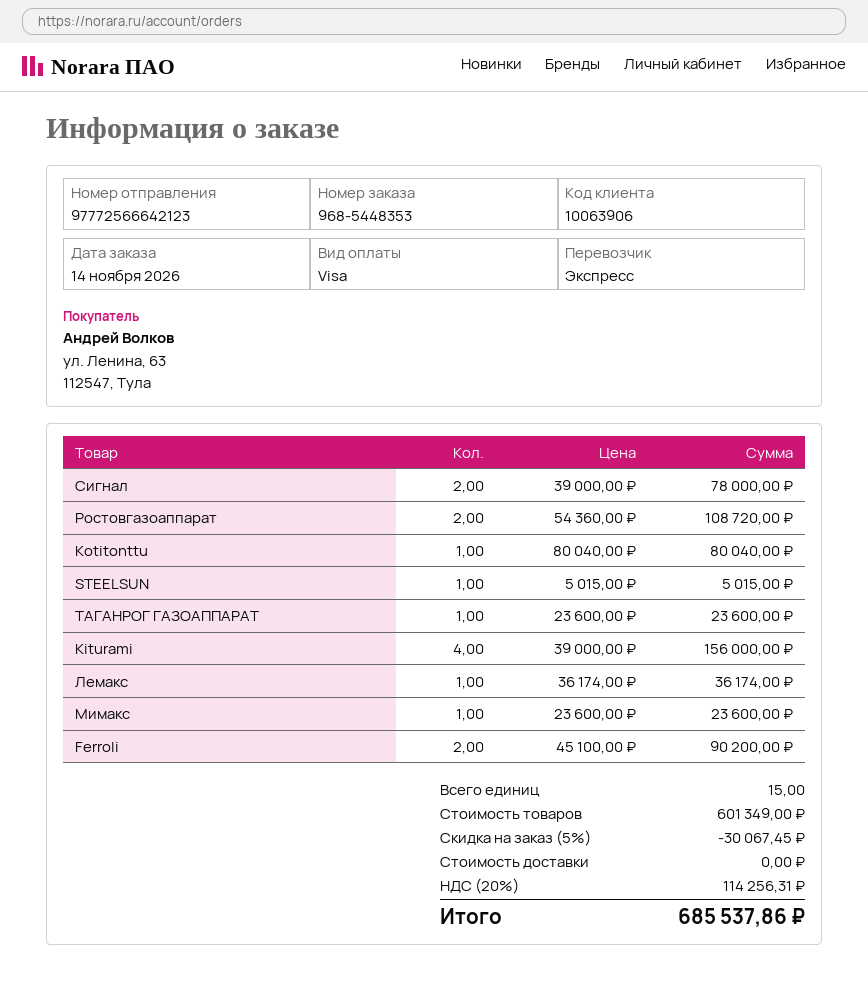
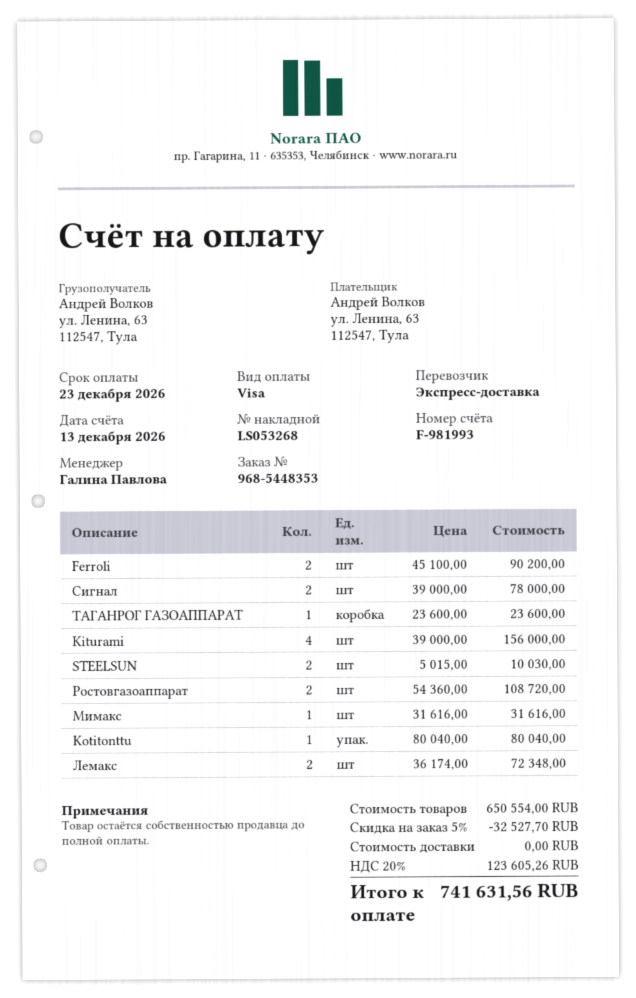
STEELSUN: 1 x 5015.00 = 5015.00 -> 2 x 5015.00 = 10030.00
Лемакс: 1 x 36174.00 = 36174.00 -> 2 x 36174.00 = 72348.00
Мимакс: 1 x 23600.00 = 23600.00 -> 1 x 31616.00 = 31616.00
subtotal: 601349.00 -> 650554.00
discount: 5% = 30067.45 -> 5% = 32527.70
tax: 20% = 114256.31 -> 20% = 123605.26
total: 685537.86 -> 741631.56

